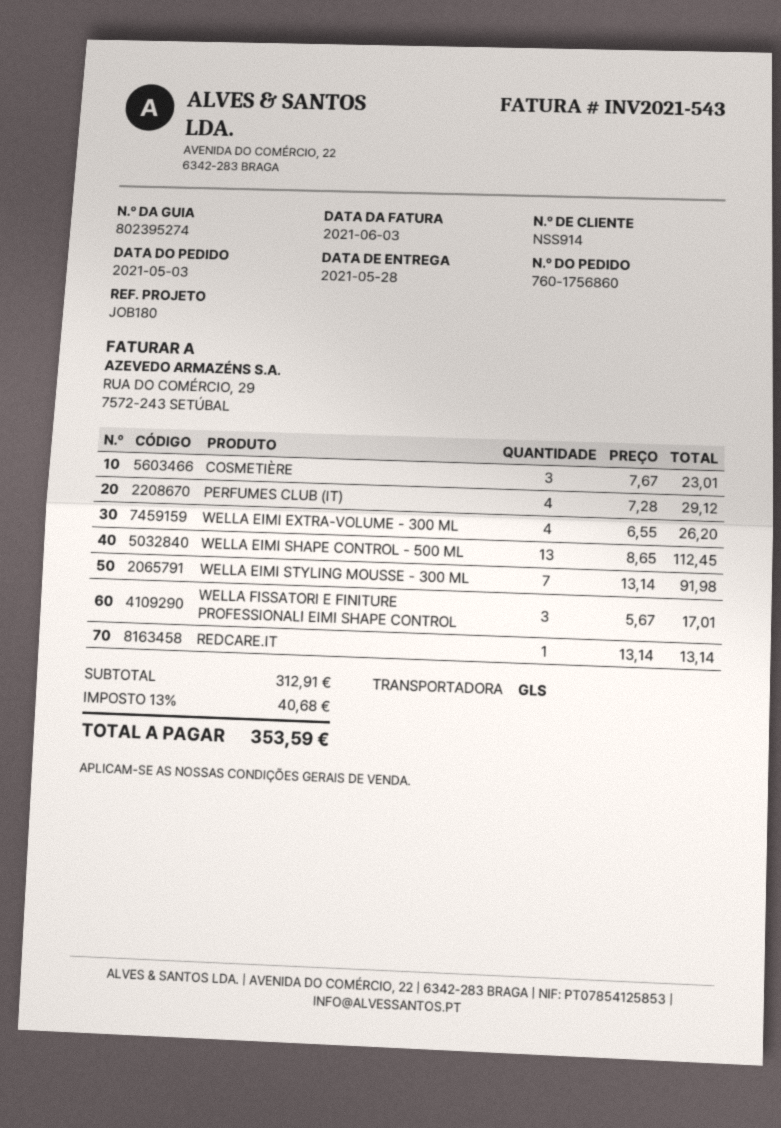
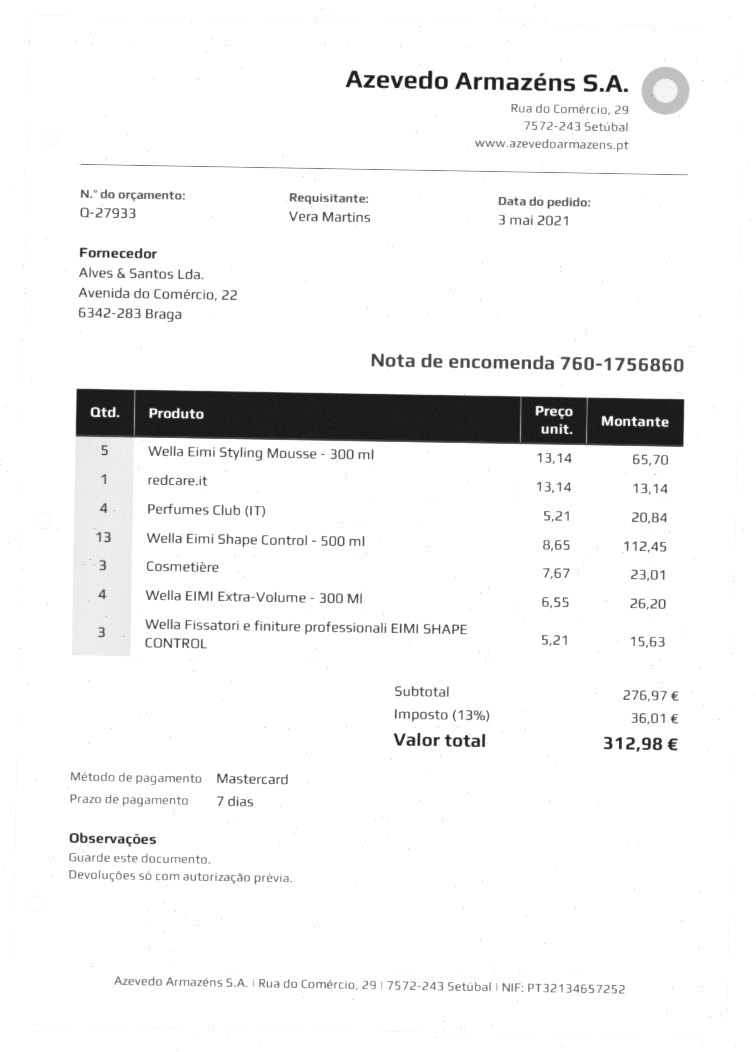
PERFUMES CLUB (IT): 4 x 7.28 = 29.12 -> 4 x 5.21 = 20.84
WELLA EIMI STYLING MOUSSE - 300 ML: 7 x 13.14 = 91.98 -> 5 x 13.14 = 65.70
WELLA FISSATORI E FINITURE PROFESSIONALI EIMI SHAPE CONTROL: 3 x 5.67 = 17.01 -> 3 x 5.21 = 15.63
subtotal: 312.91 -> 276.97
tax: 13% = 40.68 -> 13% = 36.01
total: 353.59 -> 312.98

